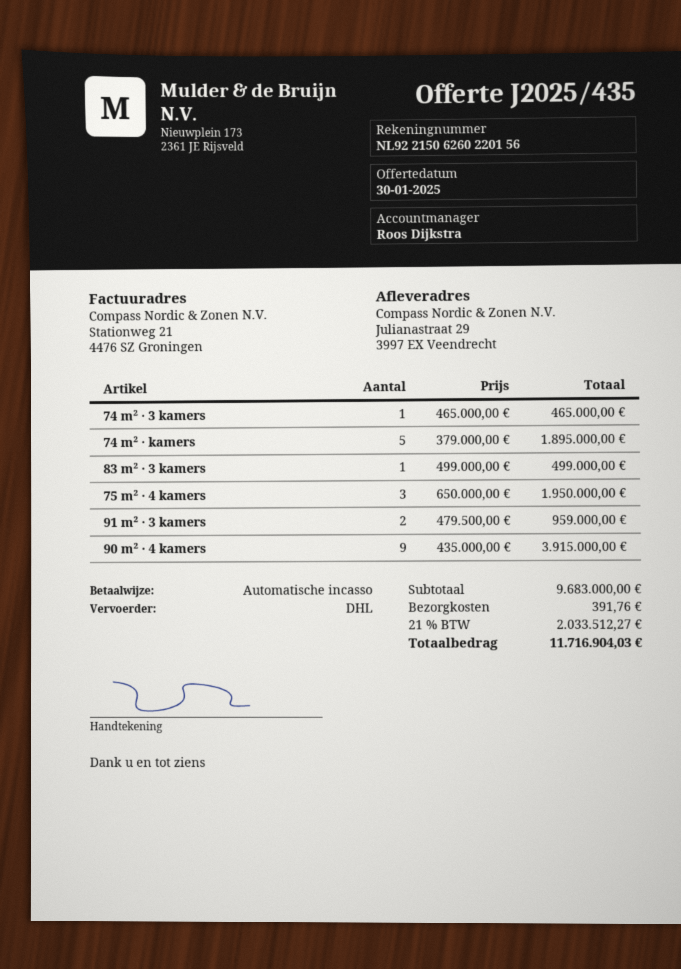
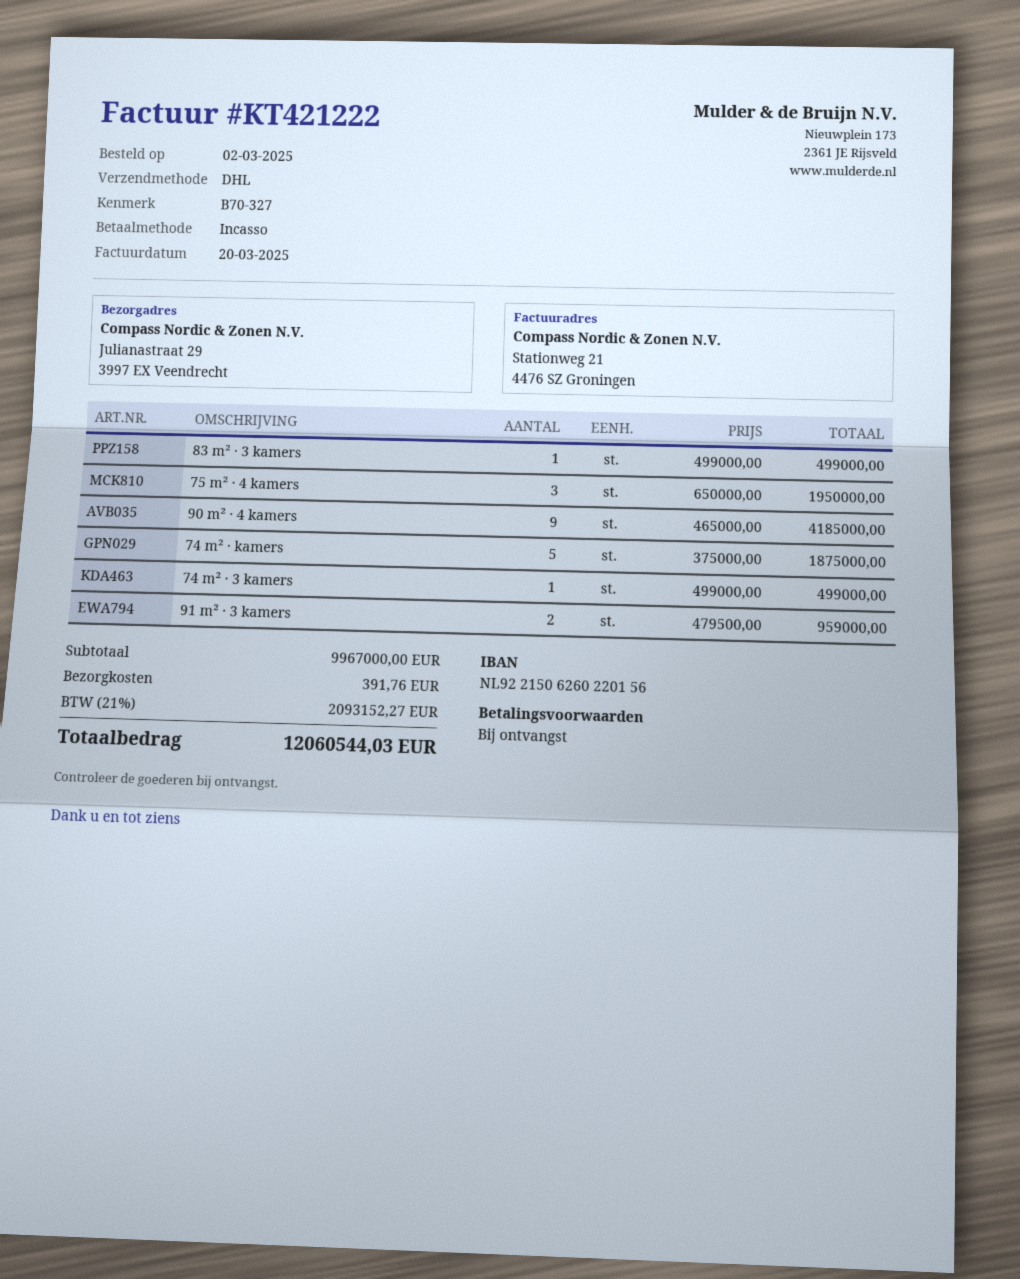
74 m² · 3 kamers: 1 x 465000.00 = 465000.00 -> 1 x 499000.00 = 499000.00
74 m² · kamers: 5 x 379000.00 = 1895000.00 -> 5 x 375000.00 = 1875000.00
90 m² · 4 kamers: 9 x 435000.00 = 3915000.00 -> 9 x 465000.00 = 4185000.00
subtotal: 9683000.00 -> 9967000.00
tax: 21% = 2033512.27 -> 21% = 2093152.27
total: 11716904.03 -> 12060544.03

